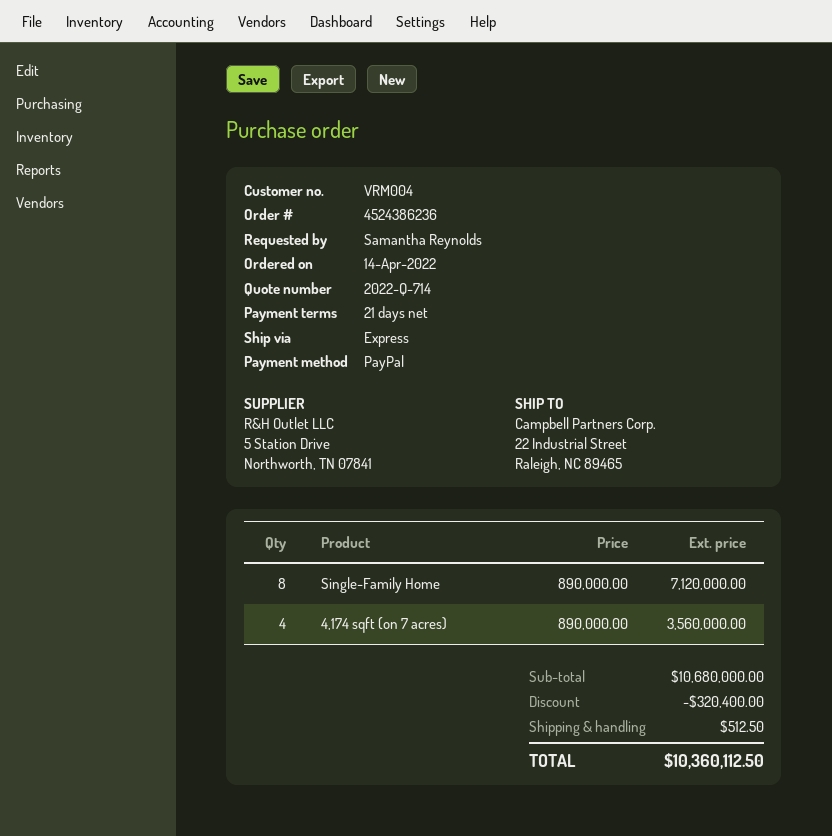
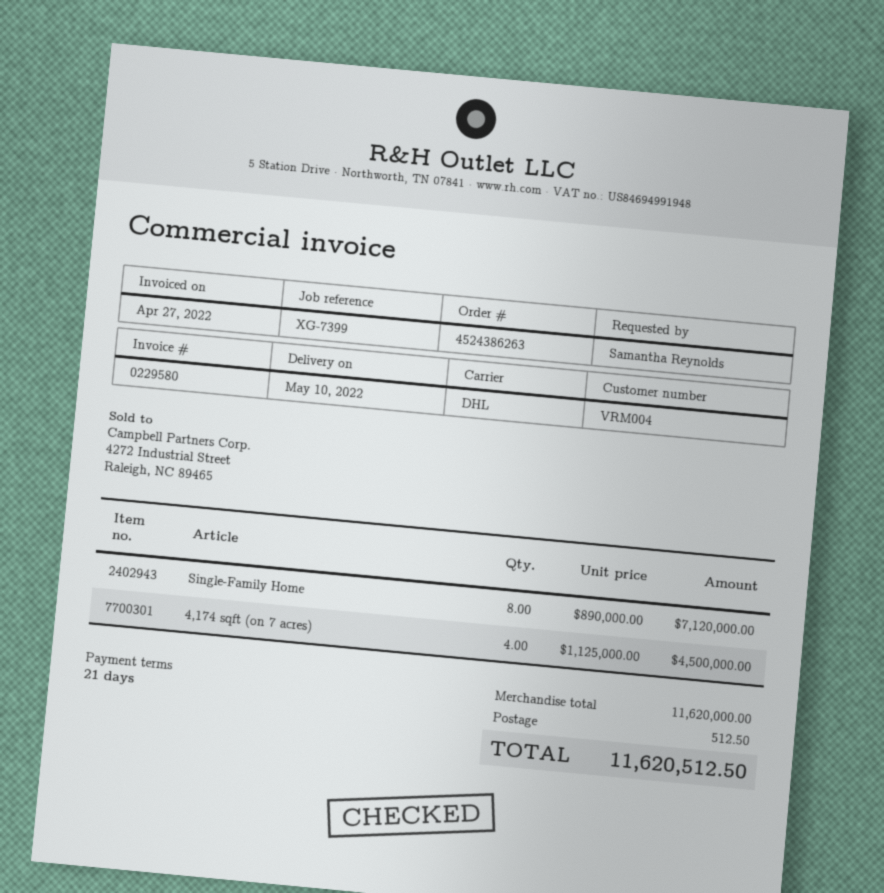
order number: 4524386236 -> 4524386263
shipping method: express -> DHL
4,174 sqft (on 7 acres): 4 x 890000.00 = 3560000.00 -> 4 x 1125000.00 = 4500000.00
subtotal: 10680000.00 -> 11620000.00
discount: 320400.00 -> none
total: 10360112.50 -> 11620512.50

